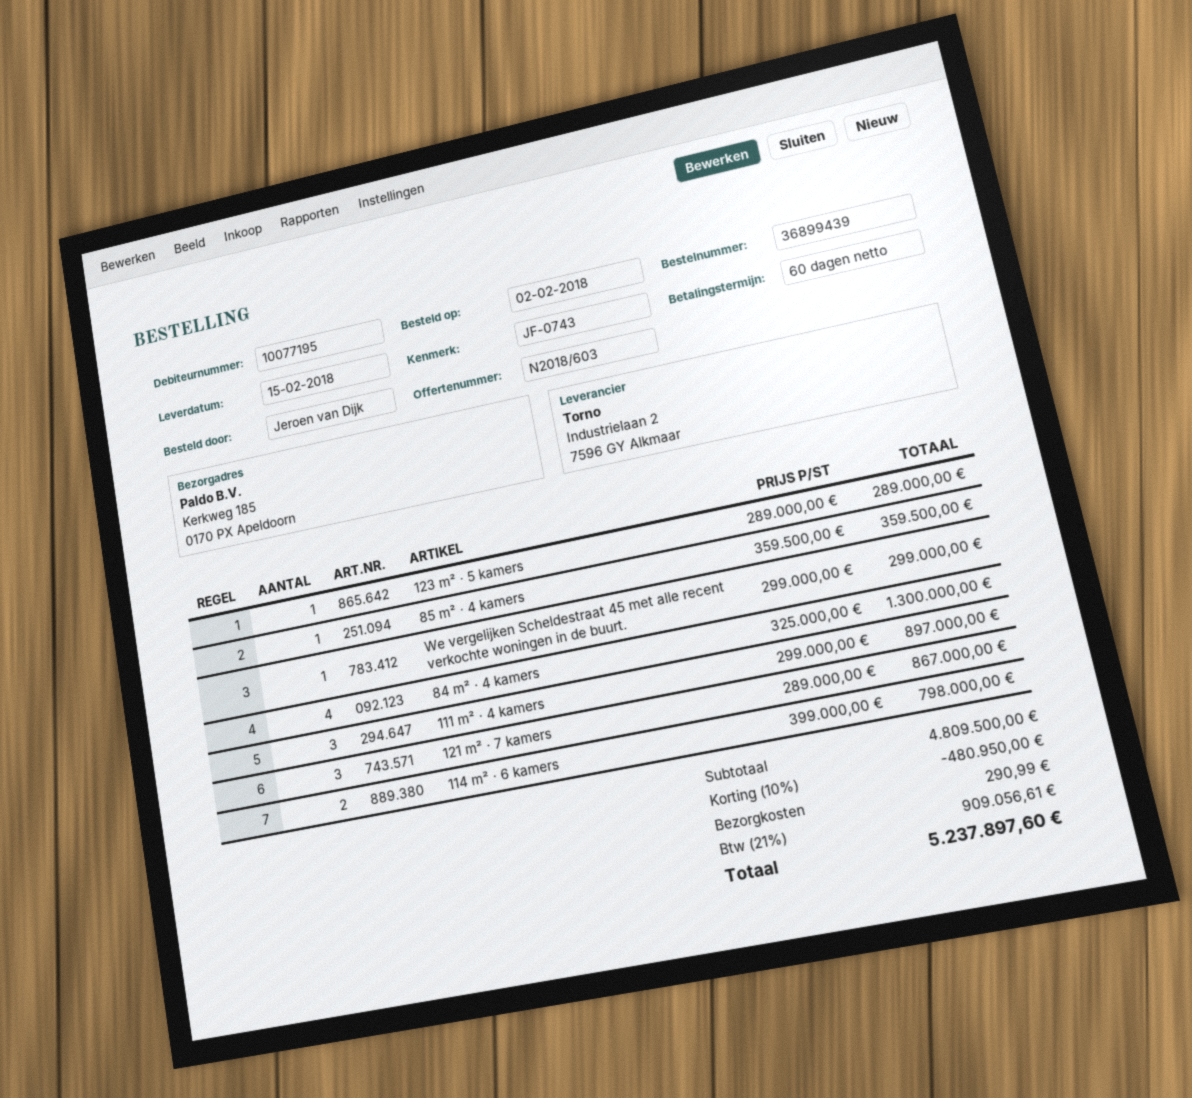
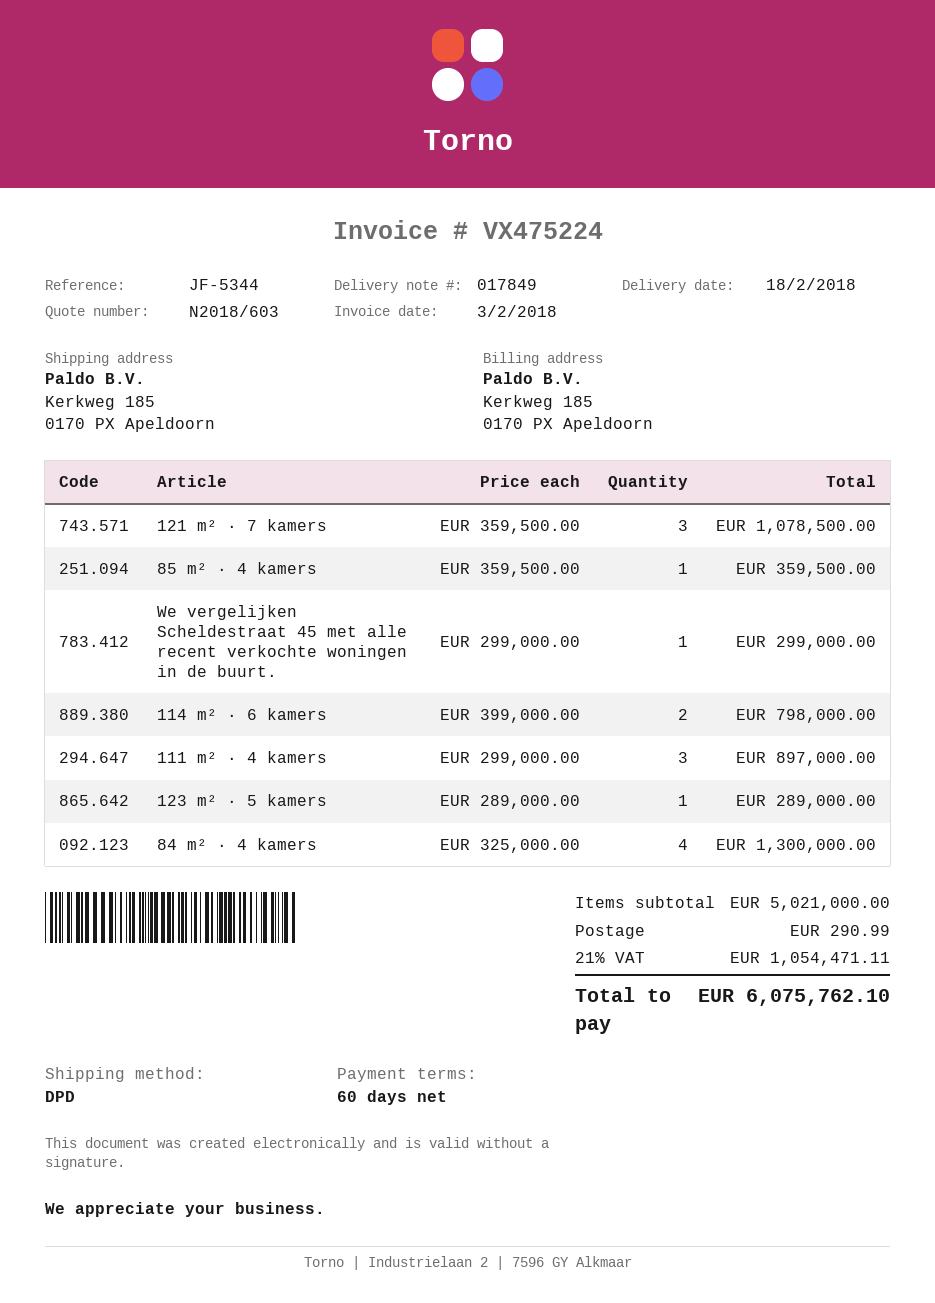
delivery date: 2018-02-15 -> 2018-02-18
reference: JF-0743 -> JF-5344
121 m² · 7 kamers: 3 x 289000.00 = 867000.00 -> 3 x 359500.00 = 1078500.00
subtotal: 4809500.00 -> 5021000.00
discount: 10% = 480950.00 -> none
tax: 21% = 909056.61 -> 21% = 1054471.11
total: 5237897.60 -> 6075762.10

